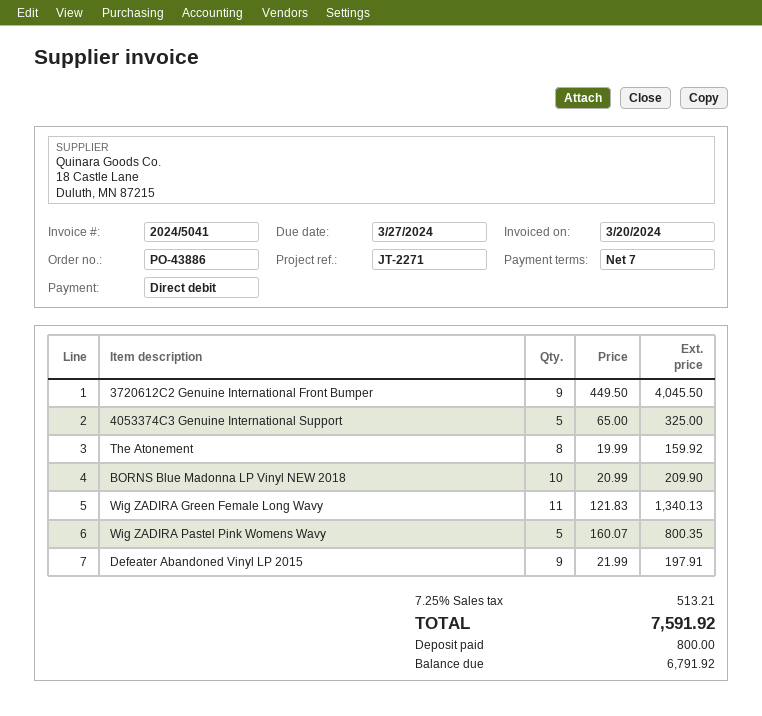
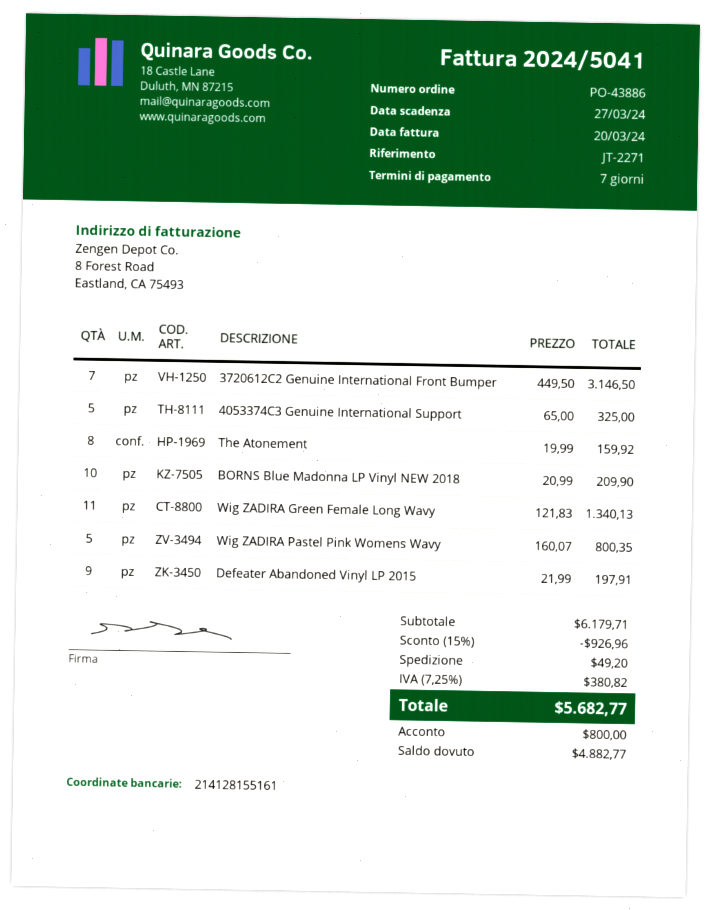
3720612C2 Genuine International Front Bumper: 9 x 449.50 = 4045.50 -> 7 x 449.50 = 3146.50
discount: none -> 15% = 926.96
shipping: none -> 49.20
tax: 7.25% = 513.21 -> 7.25% = 380.82
total: 7591.92 -> 5682.77
balance: 6791.92 -> 4882.77

